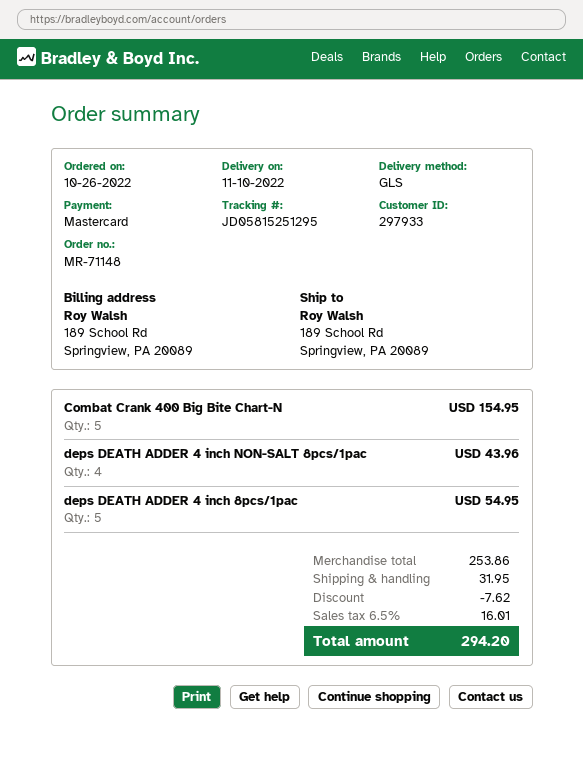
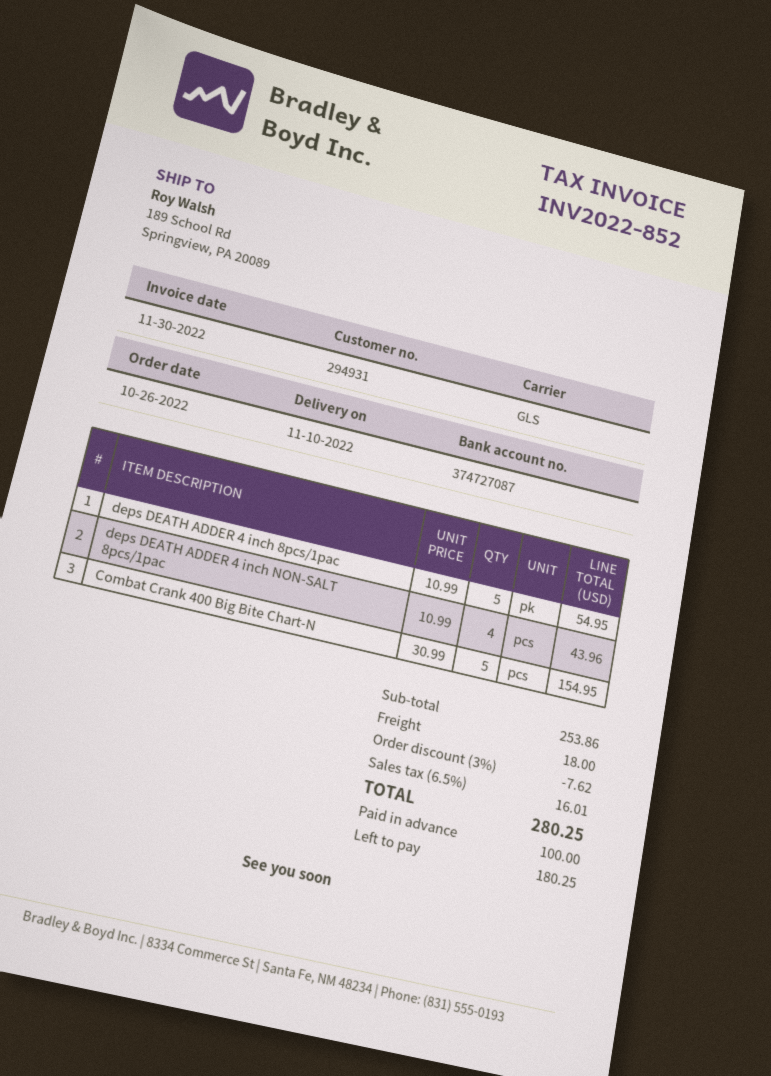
customer number: 297933 -> 294931
shipping: 31.95 -> 18.00
total: 294.20 -> 280.25

